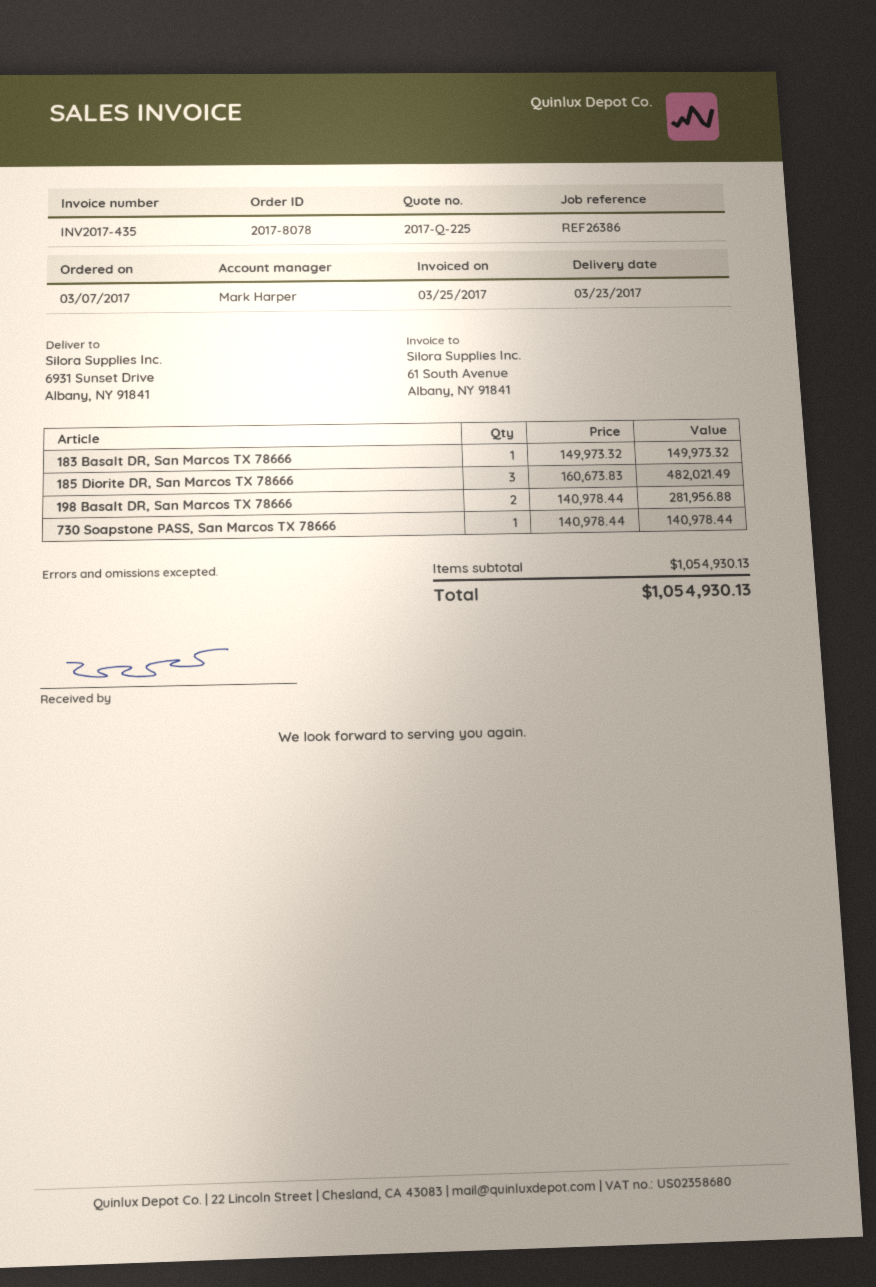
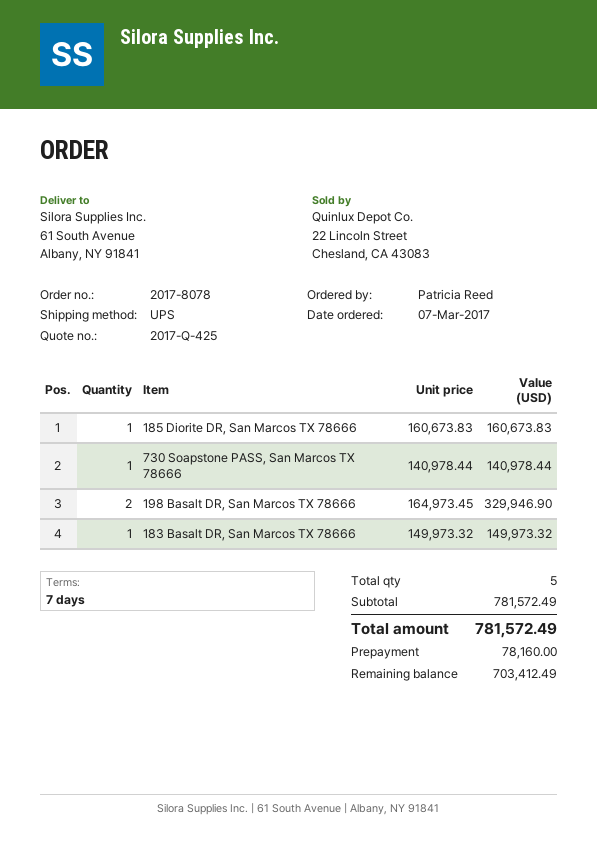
quote number: 2017-Q-225 -> 2017-Q-425
ship to: 6931 Sunset Drive, Albany, NY 91841 -> 61 South Avenue, Albany, NY 91841
185 Diorite DR, San Marcos TX 78666: 3 x 160673.83 = 482021.49 -> 1 x 160673.83 = 160673.83
198 Basalt DR, San Marcos TX 78666: 2 x 140978.44 = 281956.88 -> 2 x 164973.45 = 329946.90
subtotal: 1054930.13 -> 781572.49
total: 1054930.13 -> 781572.49

